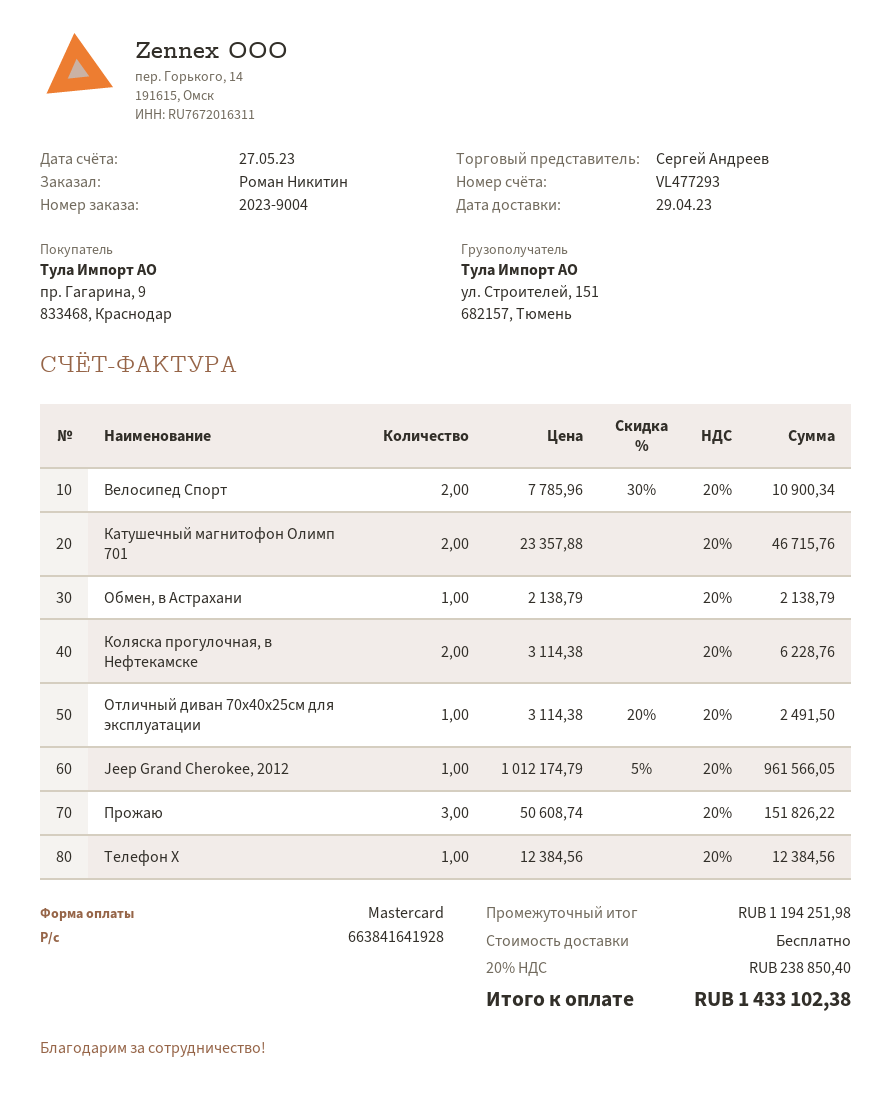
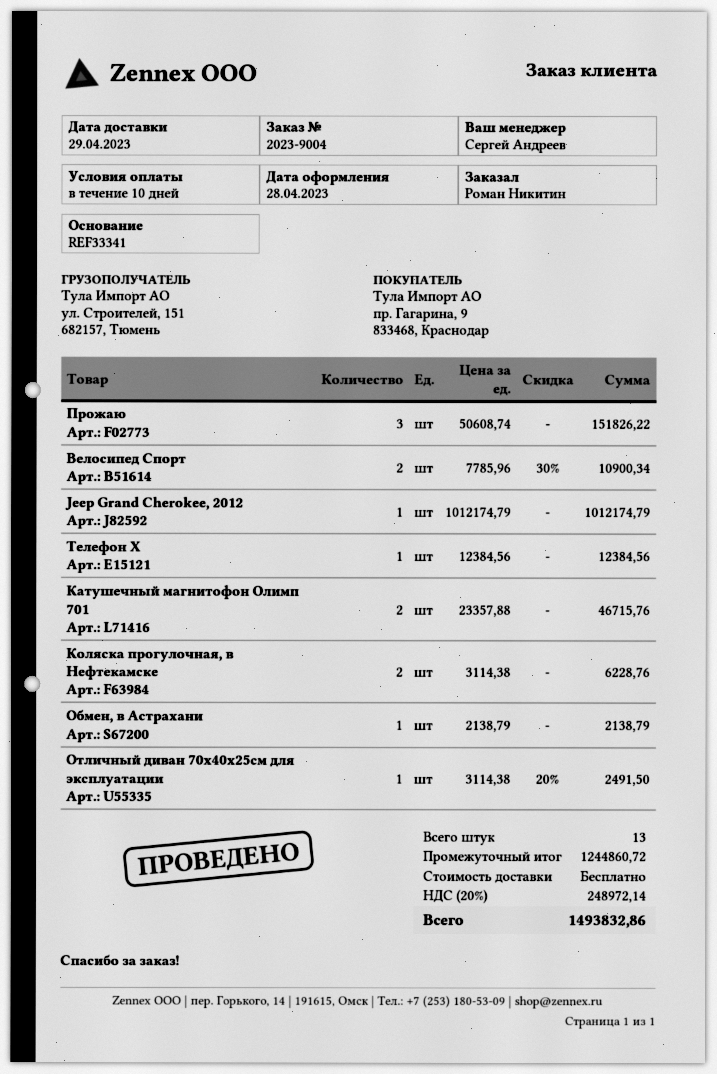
Jeep Grand Cherokee, 2012: 1 x 1012174.79 - 5% = 961566.05 -> 1 x 1012174.79 = 1012174.79
subtotal: 1194251.98 -> 1244860.72
tax: 20% = 238850.40 -> 20% = 248972.14
total: 1433102.38 -> 1493832.86

